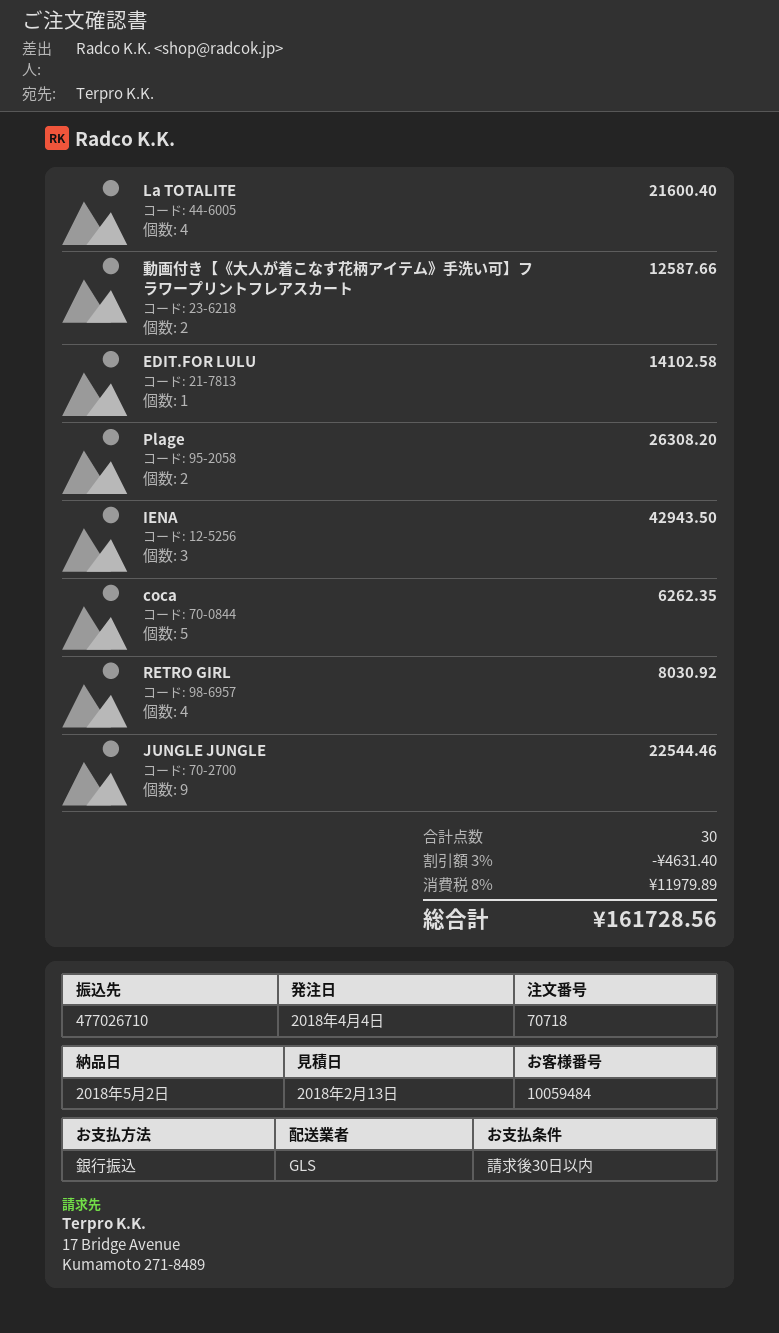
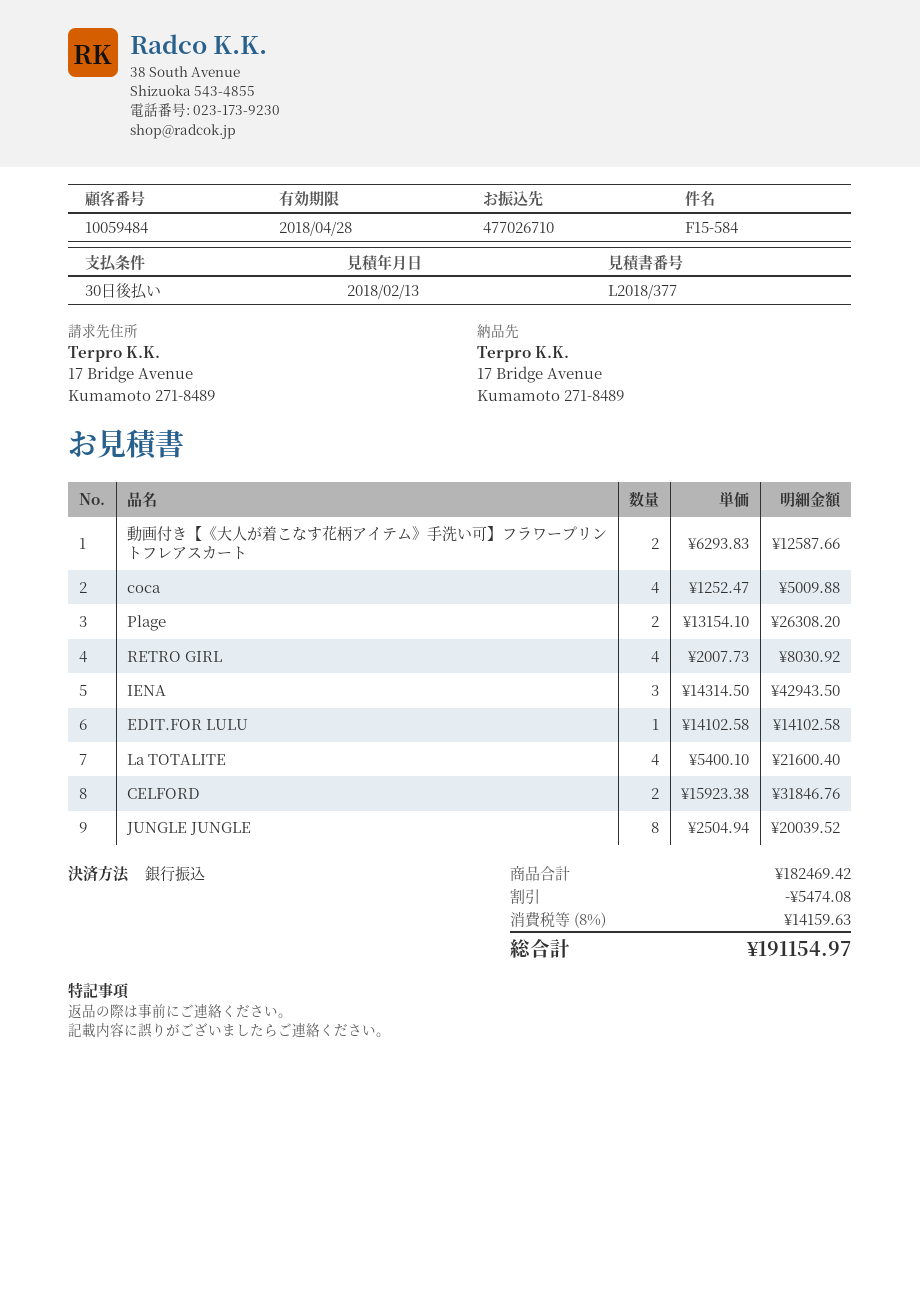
coca: 5 for 6262.35 -> 4 for 5009.88
JUNGLE JUNGLE: 9 for 22544.46 -> 8 for 20039.52
CELFORD: none -> 2 for 31846.76
discount: 4631.40 -> 5474.08
tax: 8% = 11979.89 -> 8% = 14159.63
total: 161728.56 -> 191154.97

